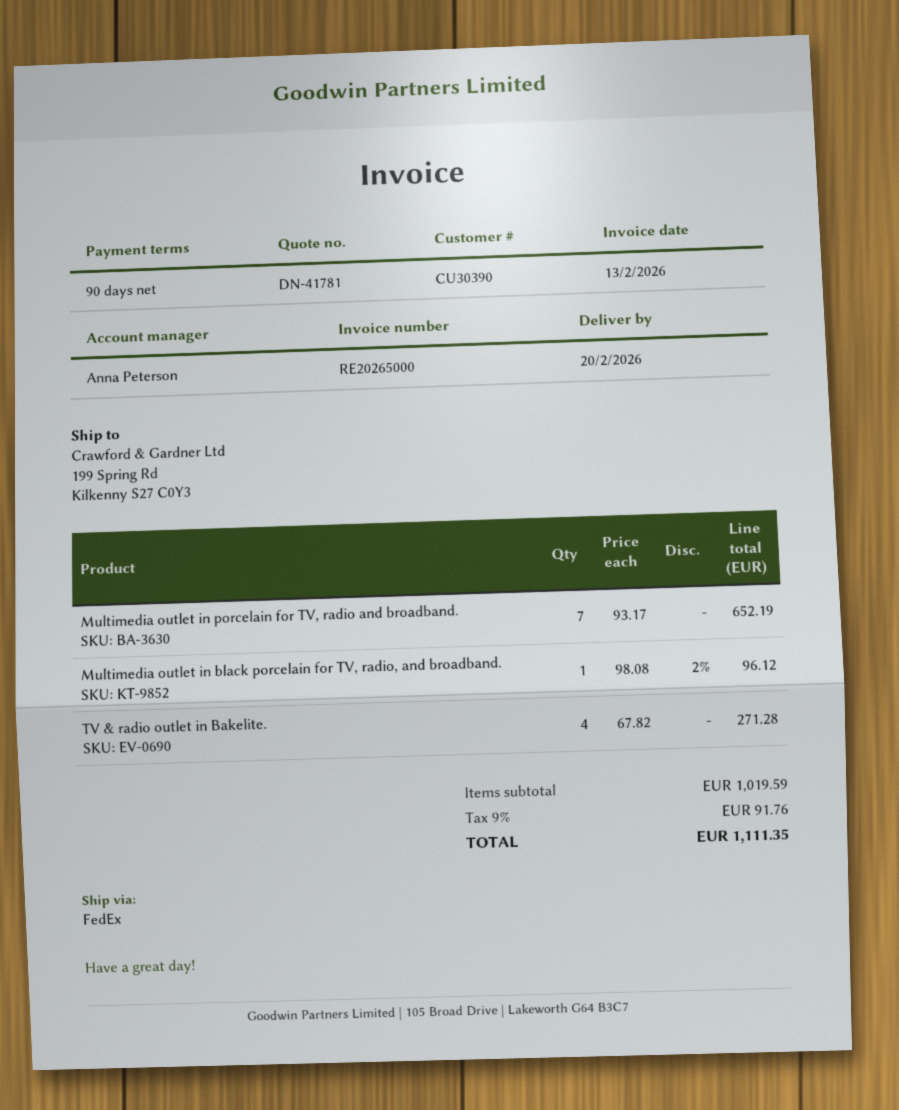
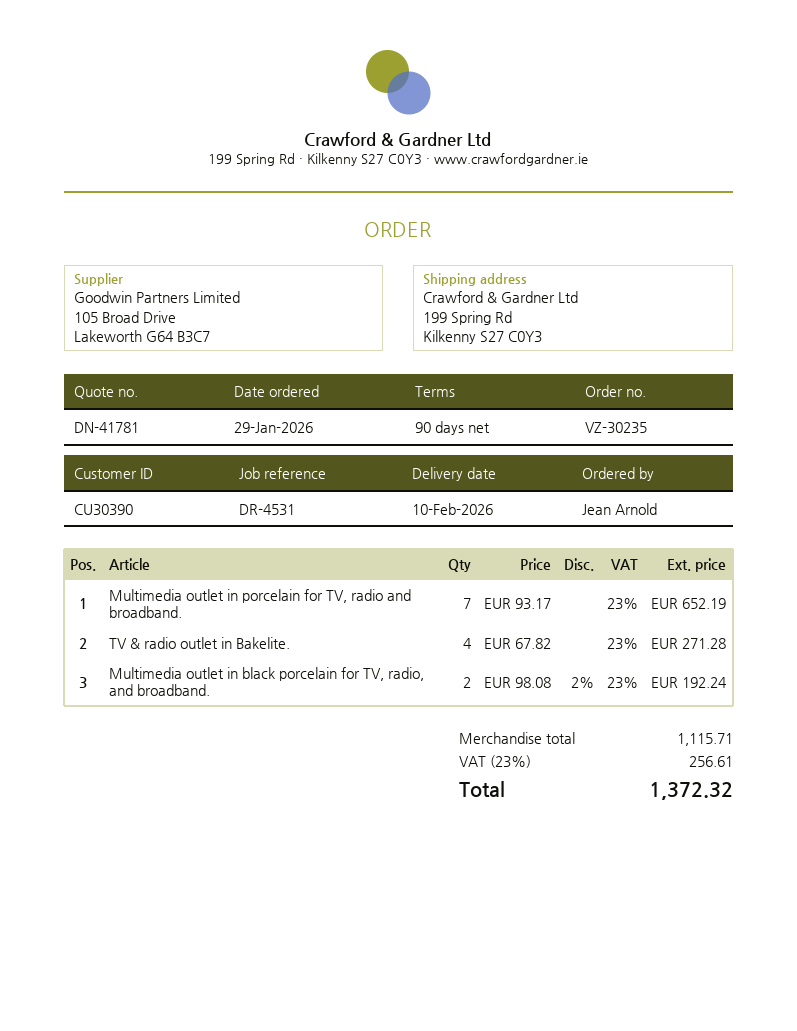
delivery date: 2026-02-20 -> 2026-02-10
Multimedia outlet in black porcelain for TV, radio, and broadband.: 1 x 98.08 - 2% = 96.12 -> 2 x 98.08 - 2% = 192.24
subtotal: 1019.59 -> 1115.71
tax: 9% = 91.76 -> 23% = 256.61
total: 1111.35 -> 1372.32

